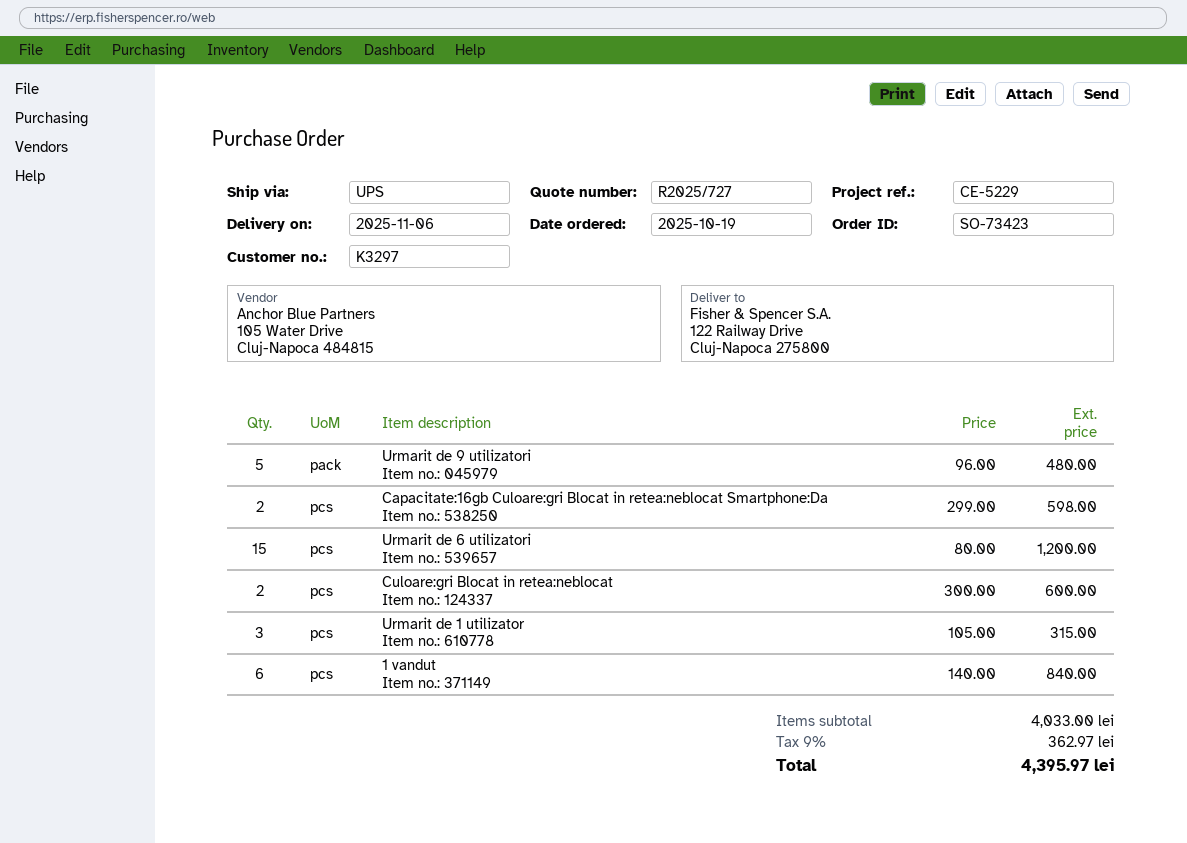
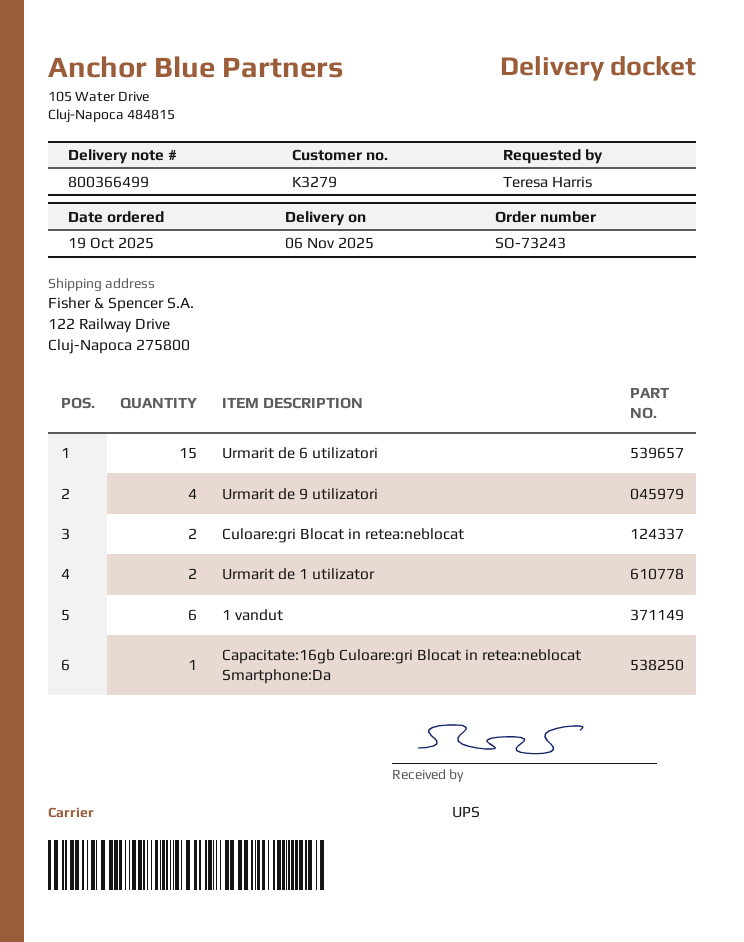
order number: SO-73423 -> SO-73243
customer number: K3297 -> K3279
Urmarit de 9 utilizatori: 5 -> 4
Capacitate:16gb Culoare:gri Blocat in retea:neblocat Smartphone:Da: 2 -> 1
Urmarit de 1 utilizator: 3 -> 2

